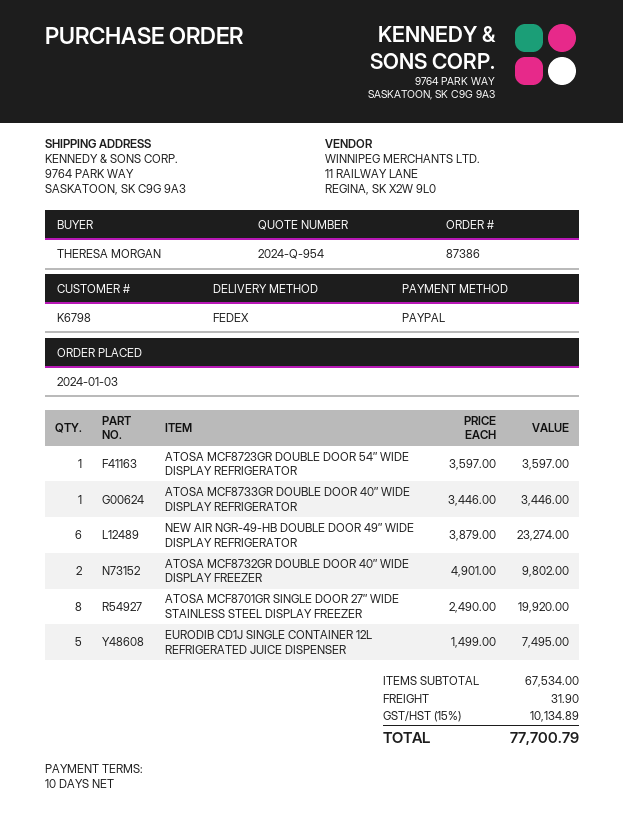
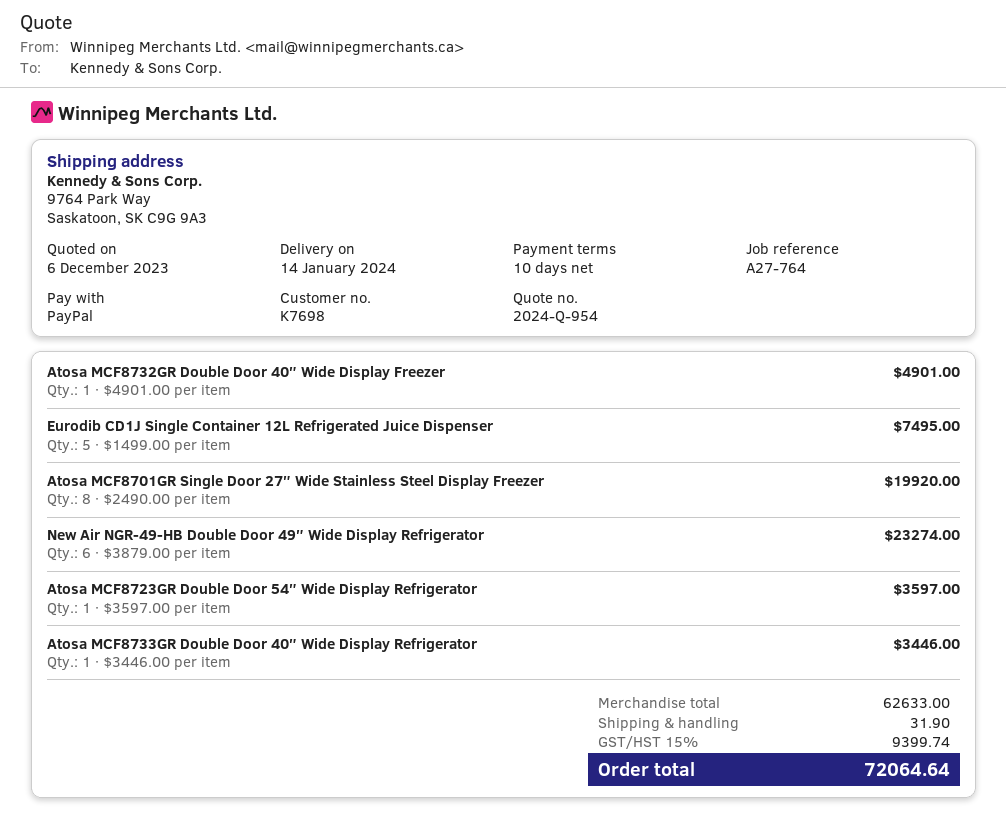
customer number: K6798 -> K7698
ATOSA MCF8732GR DOUBLE DOOR 40″ WIDE DISPLAY FREEZER: 2 x 4901.00 = 9802.00 -> 1 x 4901.00 = 4901.00
subtotal: 67534.00 -> 62633.00
tax: 15% = 10134.89 -> 15% = 9399.74
total: 77700.79 -> 72064.64

